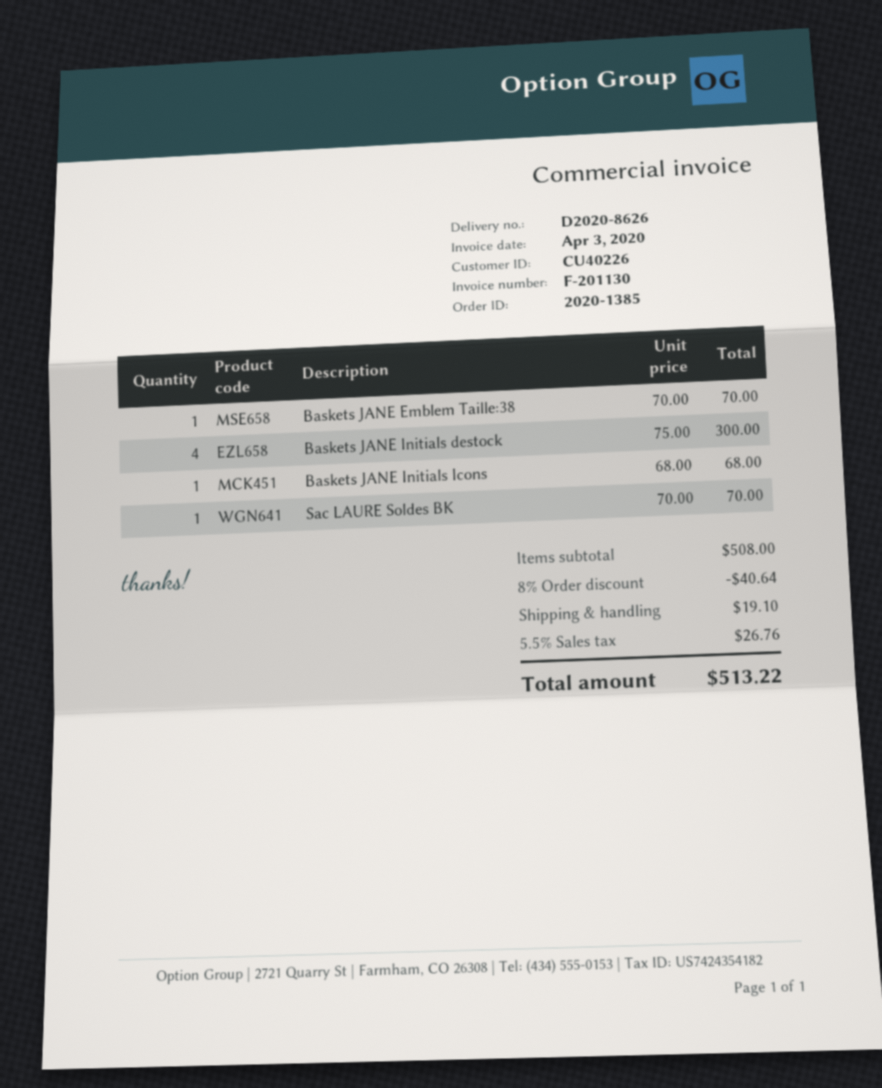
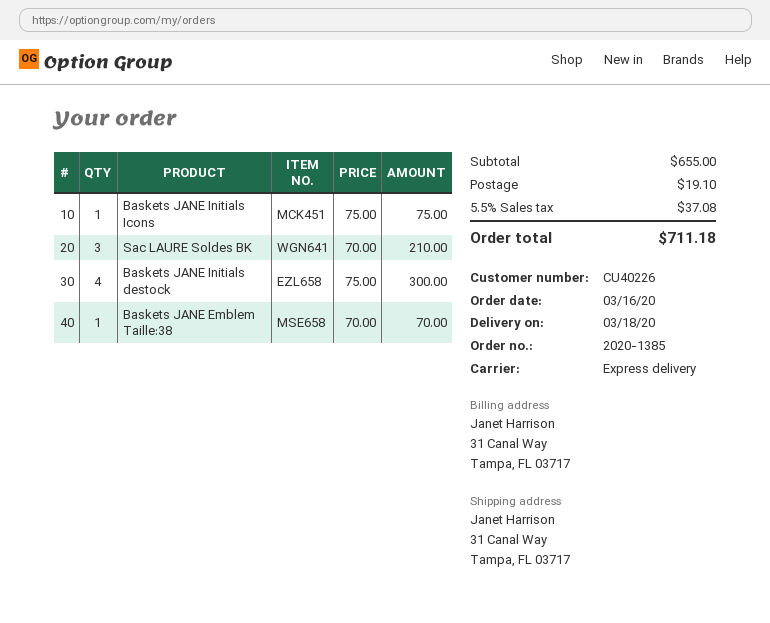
Baskets JANE Initials Icons: 1 x 68.00 = 68.00 -> 1 x 75.00 = 75.00
Sac LAURE Soldes BK: 1 x 70.00 = 70.00 -> 3 x 70.00 = 210.00
subtotal: 508.00 -> 655.00
discount: 8% = 40.64 -> none
tax: 5.5% = 26.76 -> 5.5% = 37.08
total: 513.22 -> 711.18

